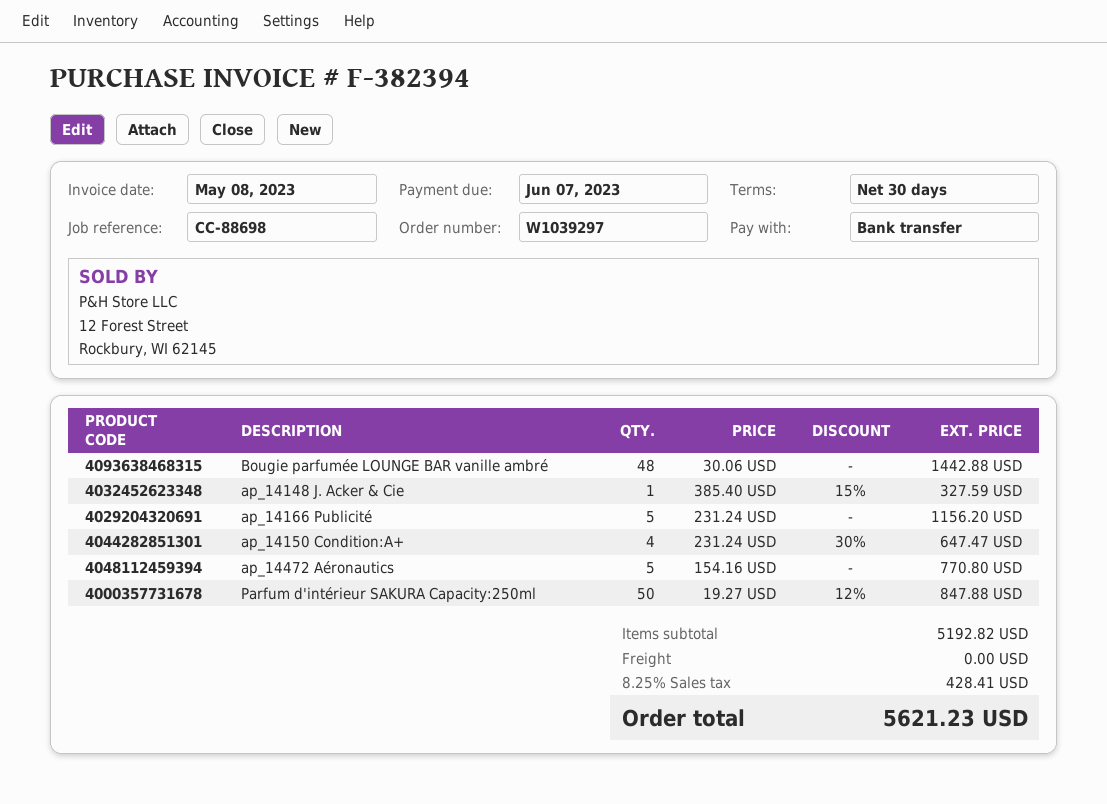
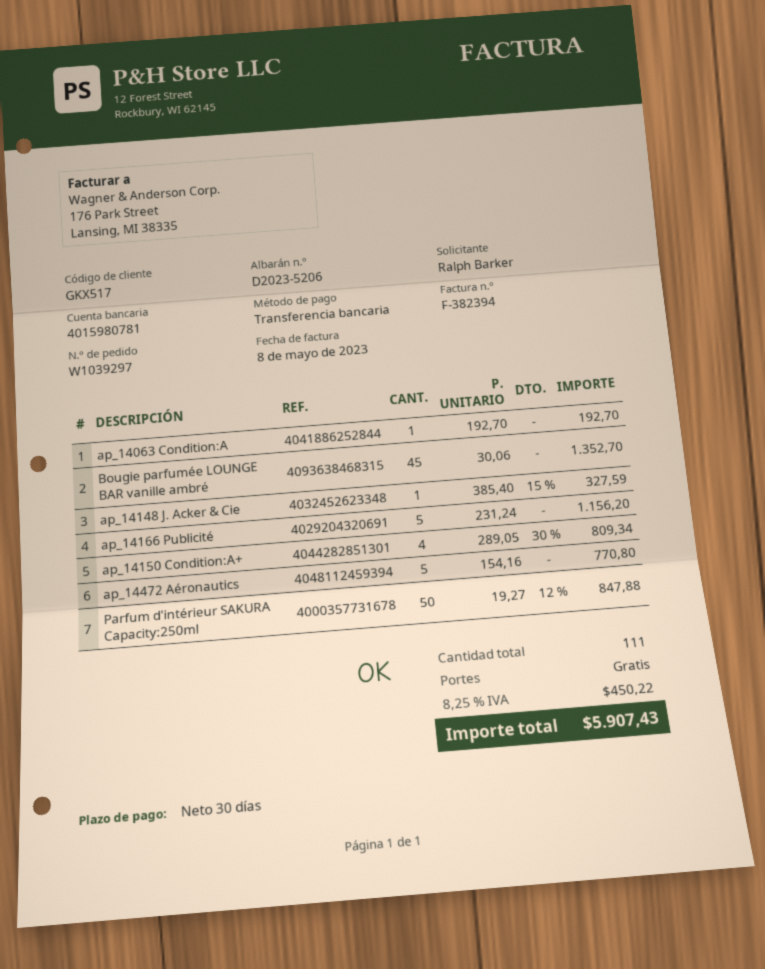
Bougie parfumée LOUNGE BAR vanille ambré: 48 x 30.06 = 1442.88 -> 45 x 30.06 = 1352.70
ap_14150 Condition:A+: 4 x 231.24 - 30% = 647.47 -> 4 x 289.05 - 30% = 809.34
ap_14063 Condition:A: none -> 1 x 192.70 = 192.70
tax: 8.25% = 428.41 -> 8.25% = 450.22
total: 5621.23 -> 5907.43

